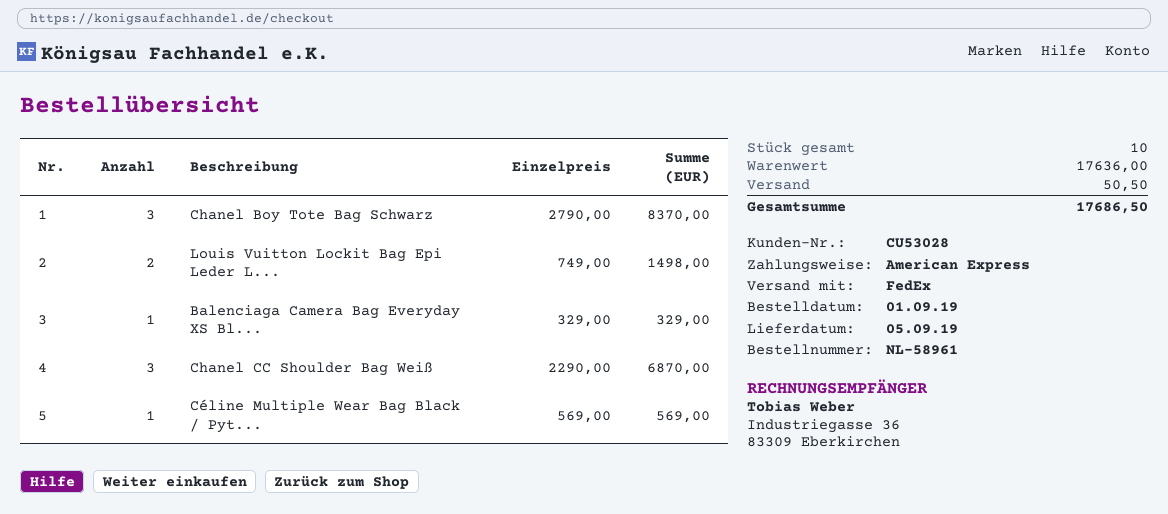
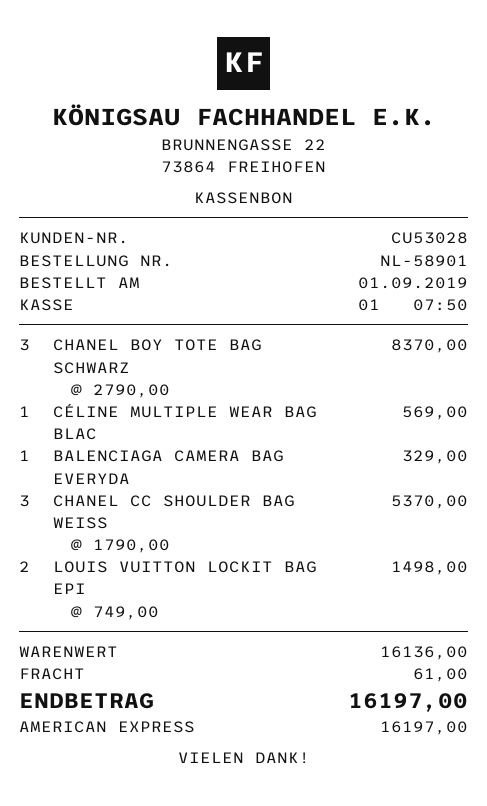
order number: NL-58961 -> NL-58901
Chanel CC Shoulder Bag Weiß: 3 x 2290.00 = 6870.00 -> 3 x 1790.00 = 5370.00
subtotal: 17636.00 -> 16136.00
shipping: 50.50 -> 61.00
total: 17686.50 -> 16197.00

